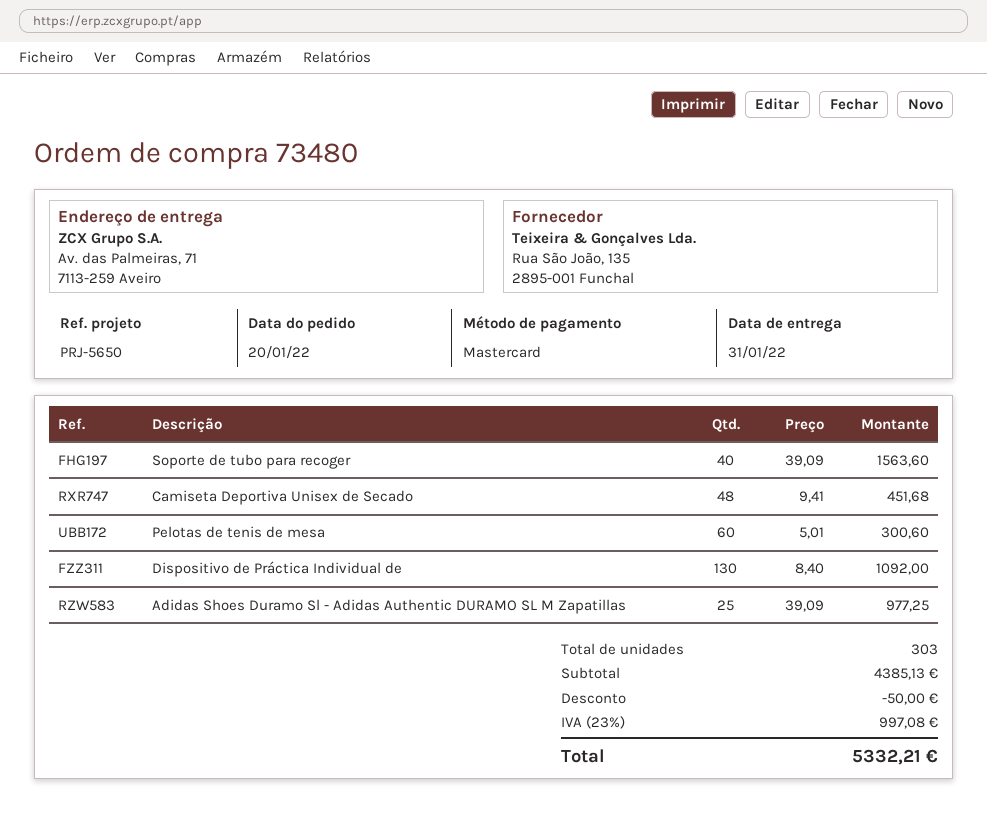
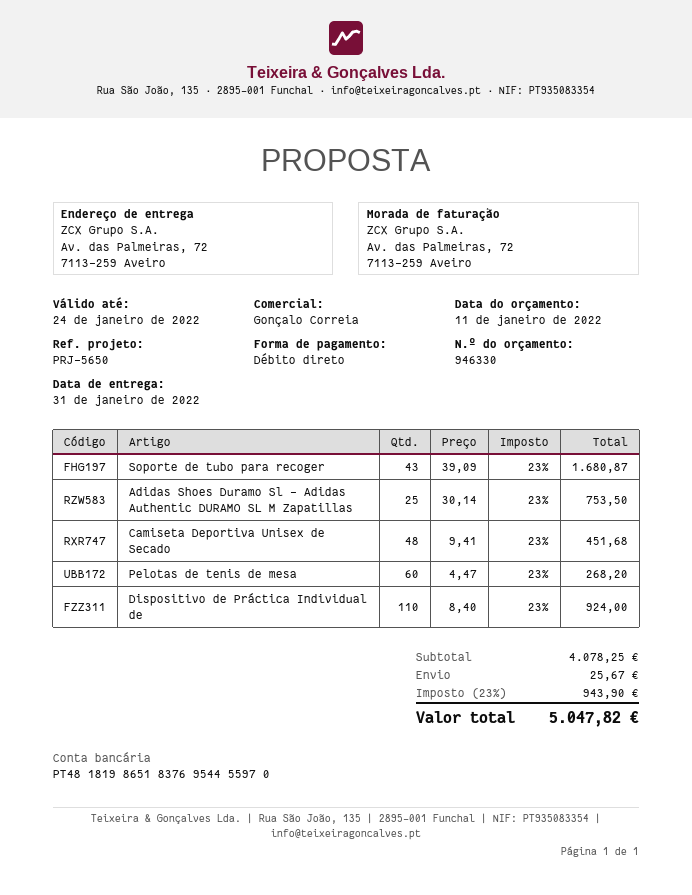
payment method: Mastercard -> direct debit
ship to: Av. das Palmeiras, 71, 7113-259 Aveiro -> Av. das Palmeiras, 72, 7113-259 Aveiro
Soporte de tubo para recoger: 40 x 39.09 = 1563.60 -> 43 x 39.09 = 1680.87
Pelotas de tenis de mesa: 60 x 5.01 = 300.60 -> 60 x 4.47 = 268.20
Dispositivo de Práctica Individual de: 130 x 8.40 = 1092.00 -> 110 x 8.40 = 924.00
Adidas Shoes Duramo Sl - Adidas Authentic DURAMO SL M Zapatillas: 25 x 39.09 = 977.25 -> 25 x 30.14 = 753.50
subtotal: 4385.13 -> 4078.25
discount: 50.00 -> none
shipping: none -> 25.67
tax: 23% = 997.08 -> 23% = 943.90
total: 5332.21 -> 5047.82

